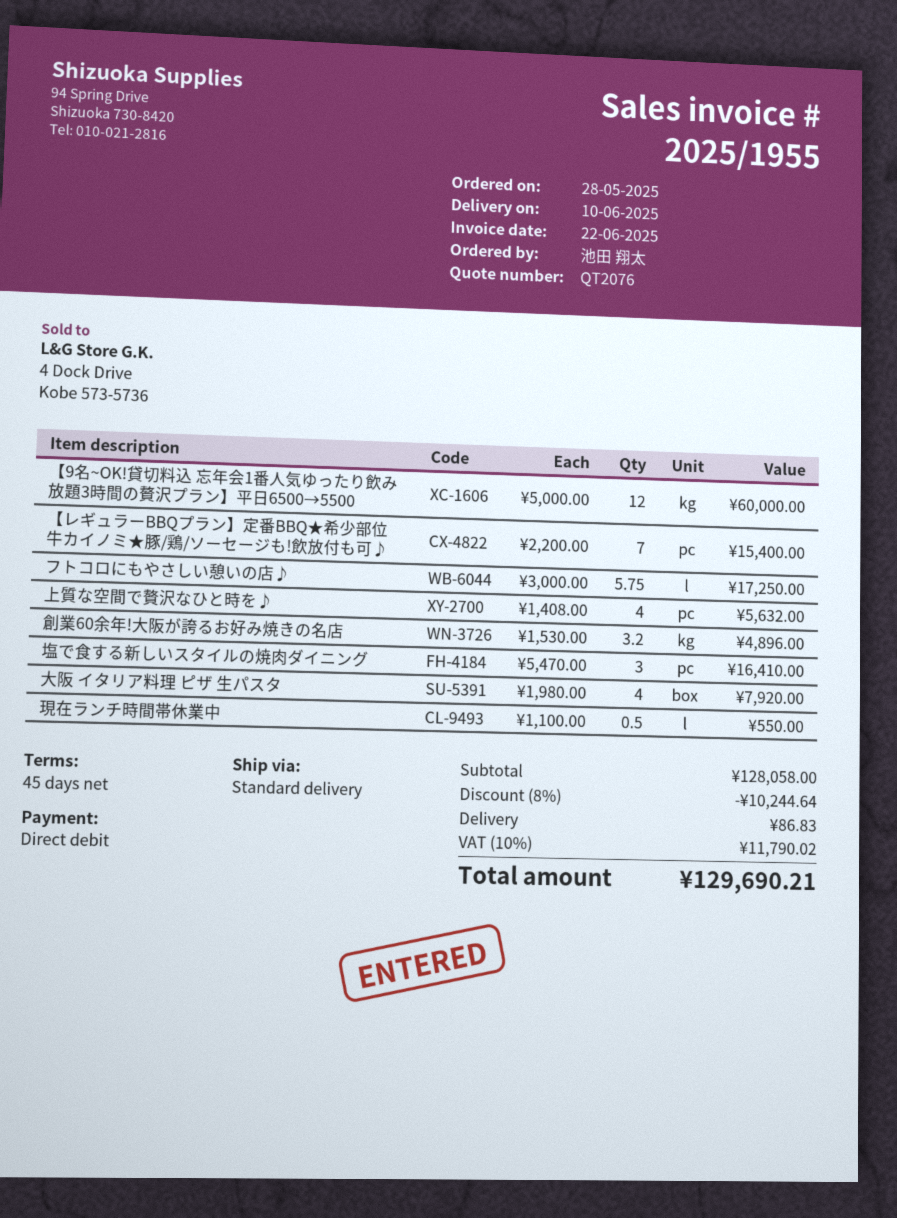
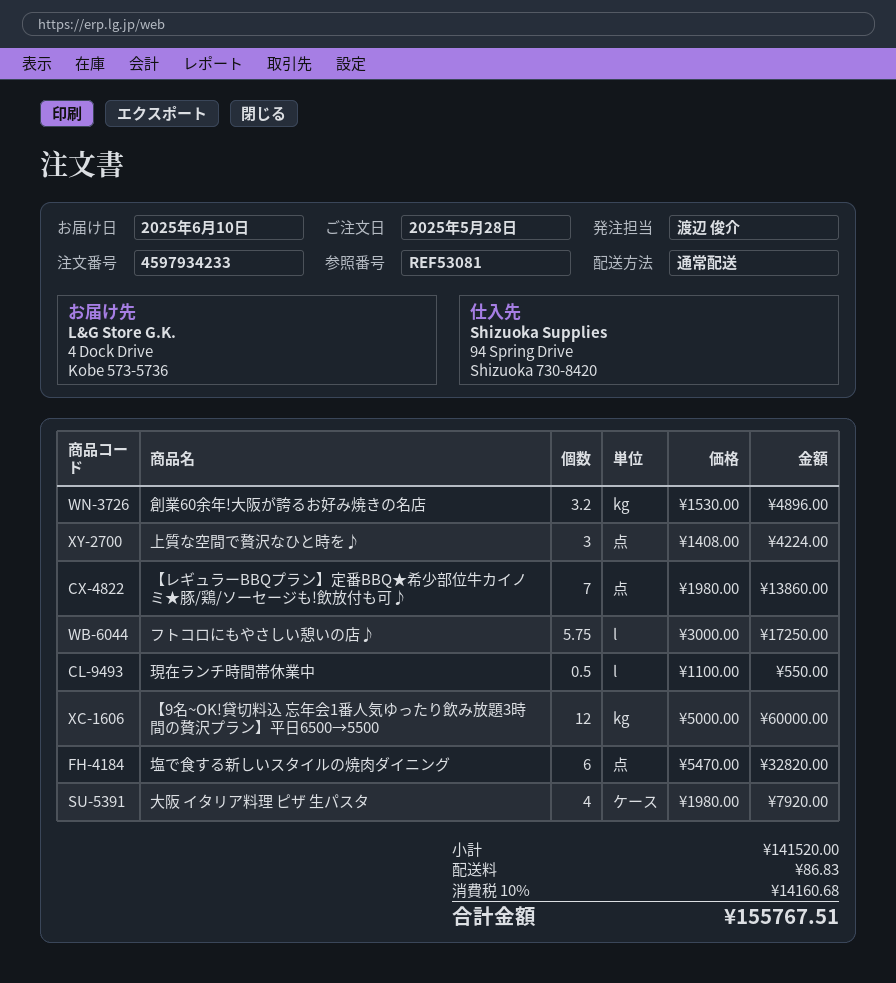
ordered by: 池田 翔太 -> 渡辺 俊介
【レギュラーBBQプラン】定番BBQ★希少部位牛カイノミ★豚/鶏/ソーセージも!飲放付も可♪: 7 x 2200.00 = 15400.00 -> 7 x 1980.00 = 13860.00
上質な空間で贅沢なひと時を♪: 4 x 1408.00 = 5632.00 -> 3 x 1408.00 = 4224.00
塩で食する新しいスタイルの焼肉ダイニング: 3 x 5470.00 = 16410.00 -> 6 x 5470.00 = 32820.00
subtotal: 128058.00 -> 141520.00
discount: 8% = 10244.64 -> none
tax: 10% = 11790.02 -> 10% = 14160.68
total: 129690.21 -> 155767.51

